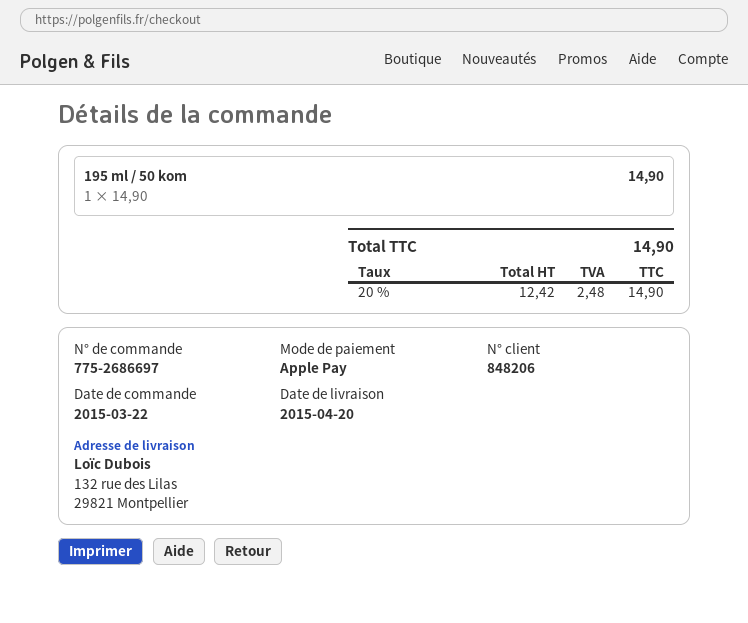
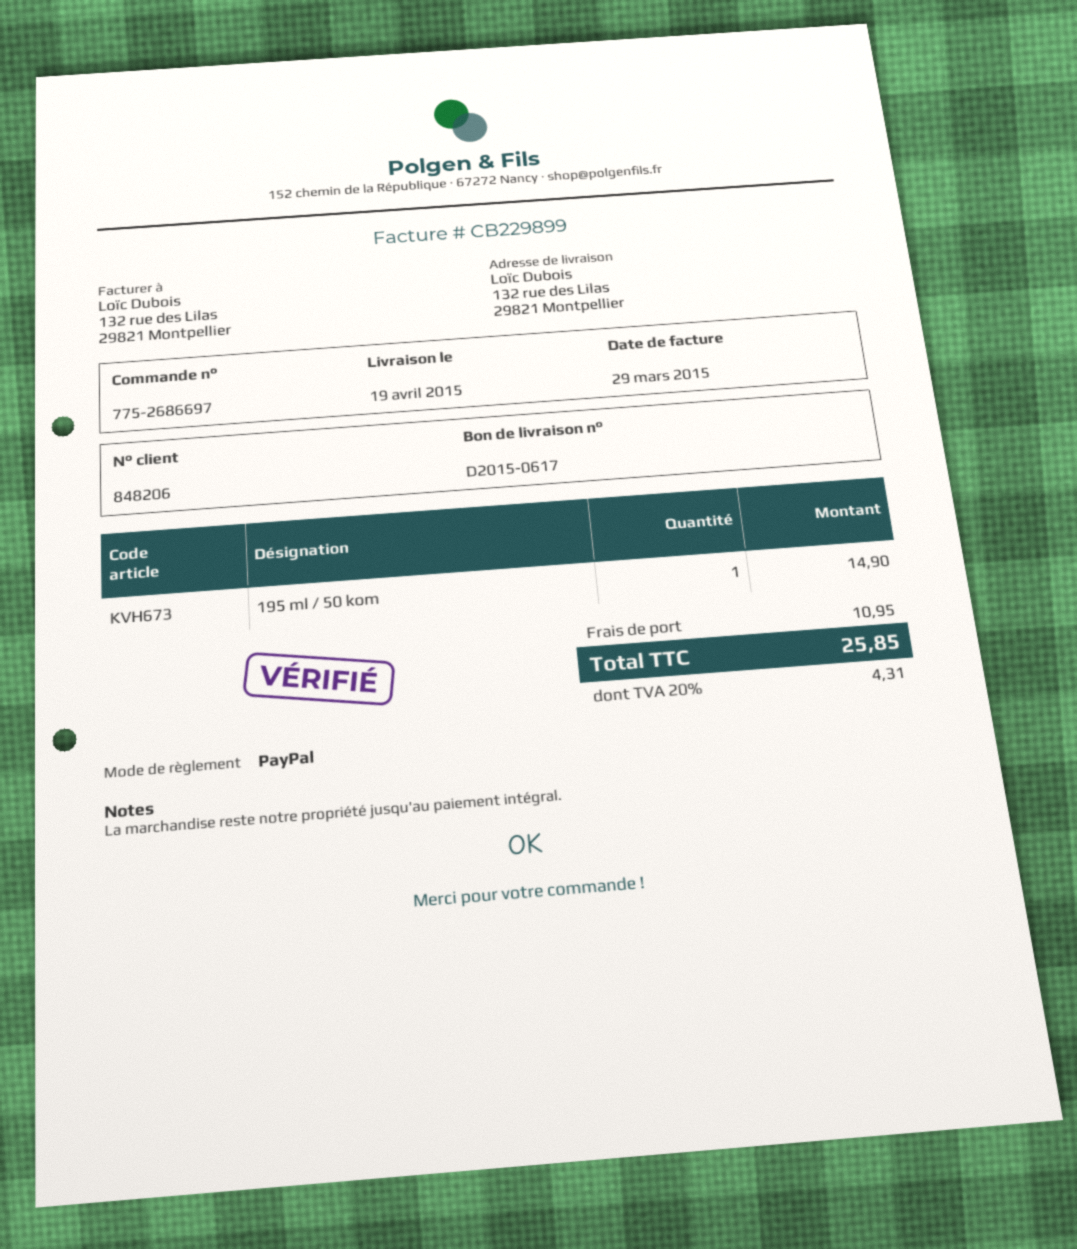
delivery date: 2015-04-20 -> 2015-04-19
payment method: Apple Pay -> PayPal
shipping: none -> 10.95
tax: 20% = 2.48 -> 20% = 4.31
total: 14.90 -> 25.85

